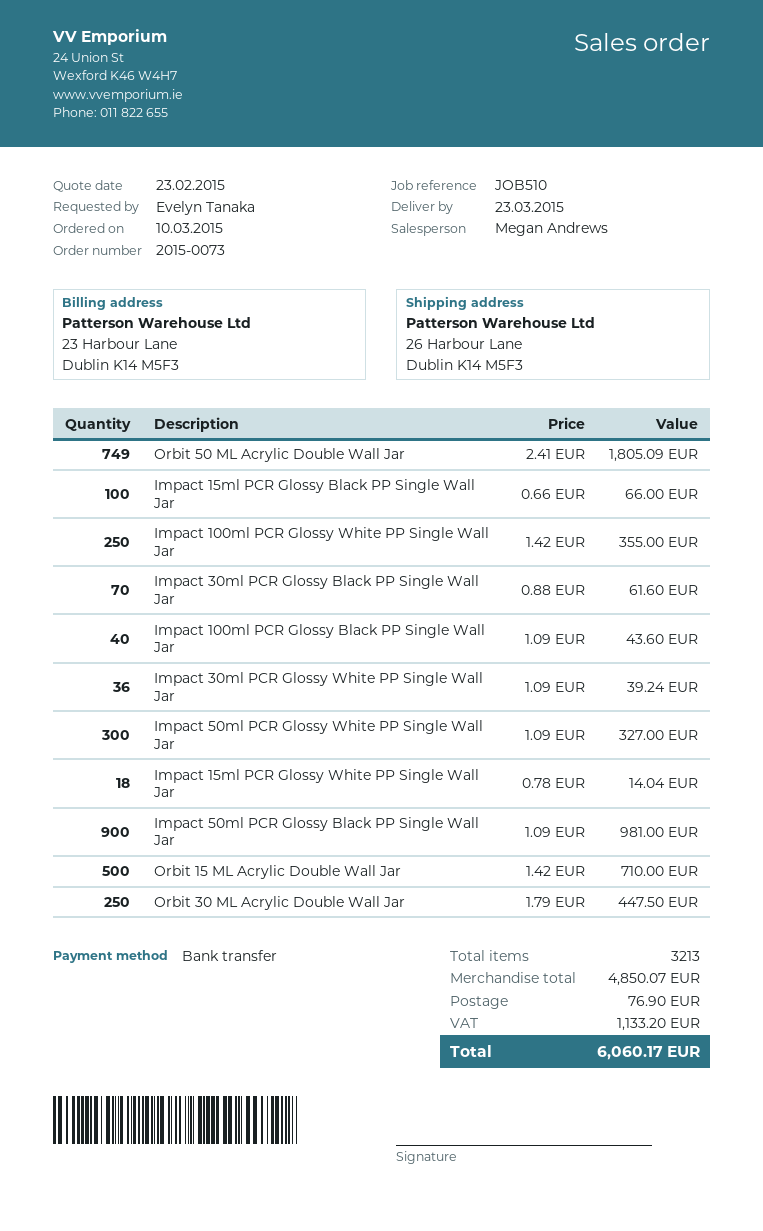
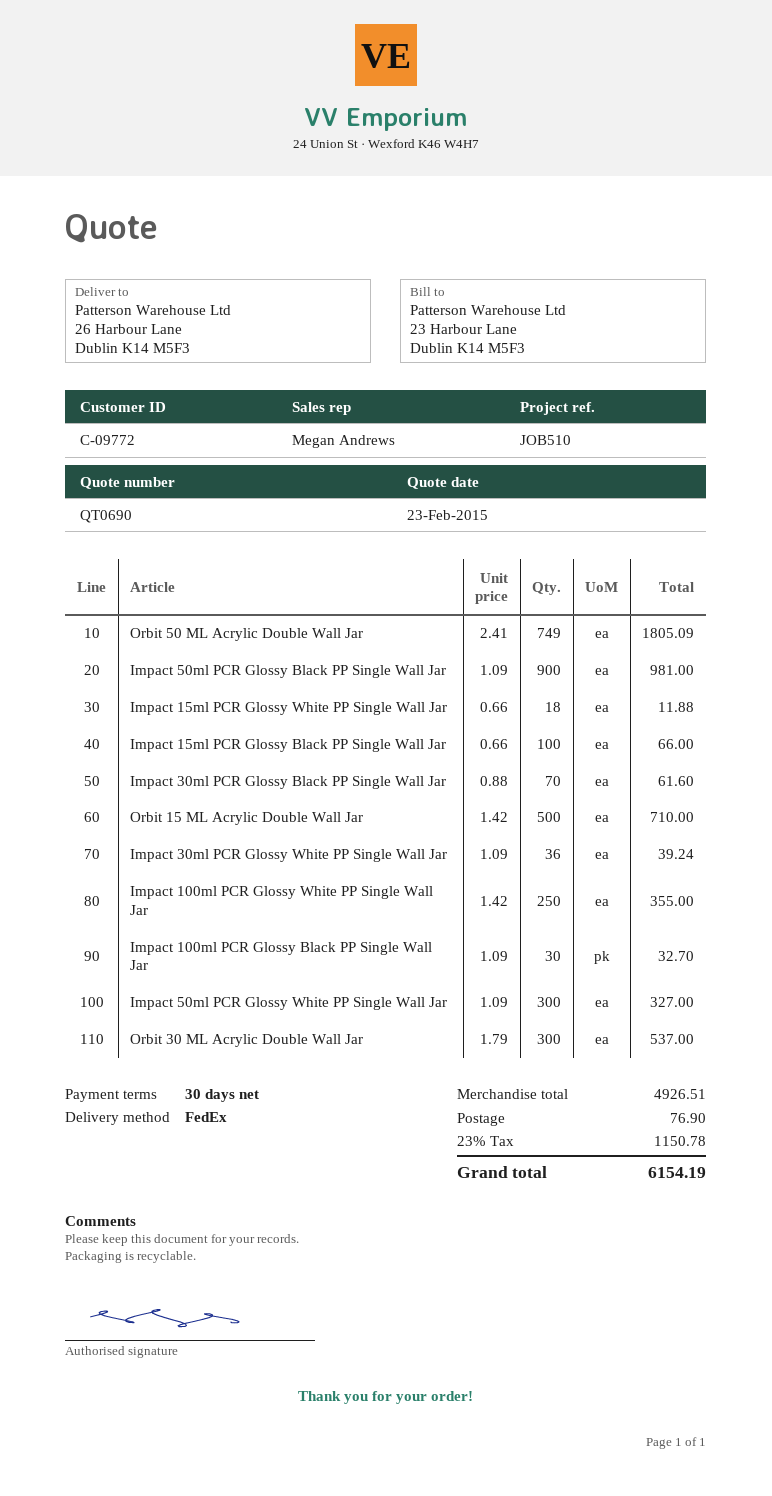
Impact 100ml PCR Glossy Black PP Single Wall Jar: 40 x 1.09 = 43.60 -> 30 x 1.09 = 32.70
Impact 15ml PCR Glossy White PP Single Wall Jar: 18 x 0.78 = 14.04 -> 18 x 0.66 = 11.88
Orbit 30 ML Acrylic Double Wall Jar: 250 x 1.79 = 447.50 -> 300 x 1.79 = 537.00
subtotal: 4850.07 -> 4926.51
tax: 1133.20 -> 1150.78
total: 6060.17 -> 6154.19

